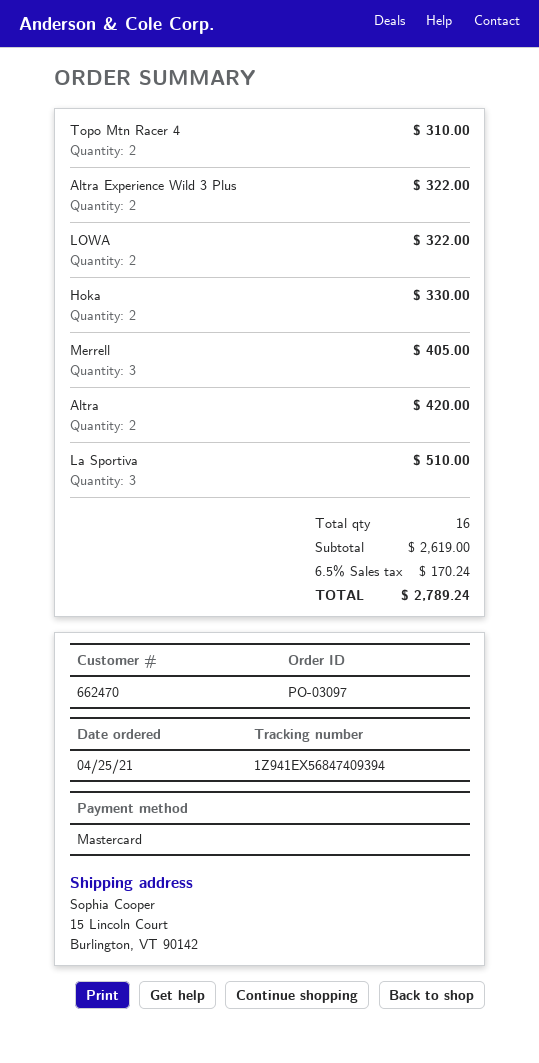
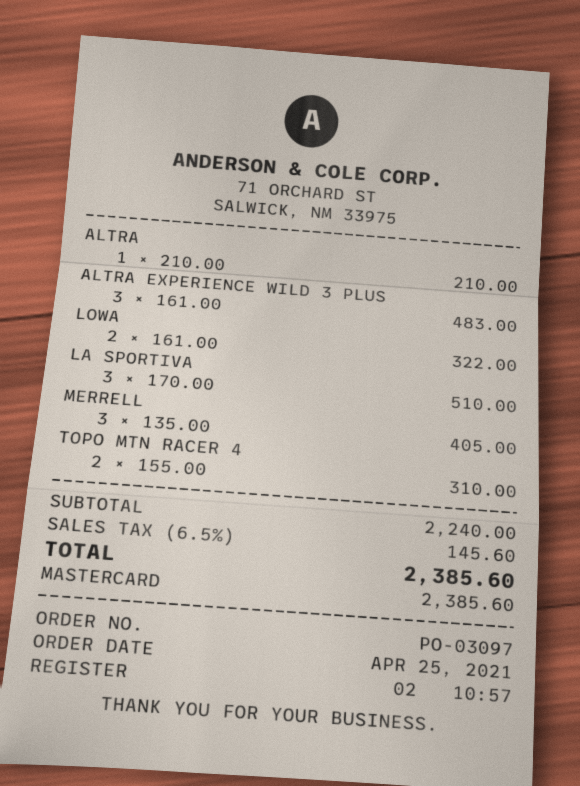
Altra Experience Wild 3 Plus: 2 for 322.00 -> 3 for 483.00
Hoka: 2 for 330.00 -> none
Altra: 2 for 420.00 -> 1 for 210.00
subtotal: 2619.00 -> 2240.00
tax: 6.5% = 170.24 -> 6.5% = 145.60
total: 2789.24 -> 2385.60

